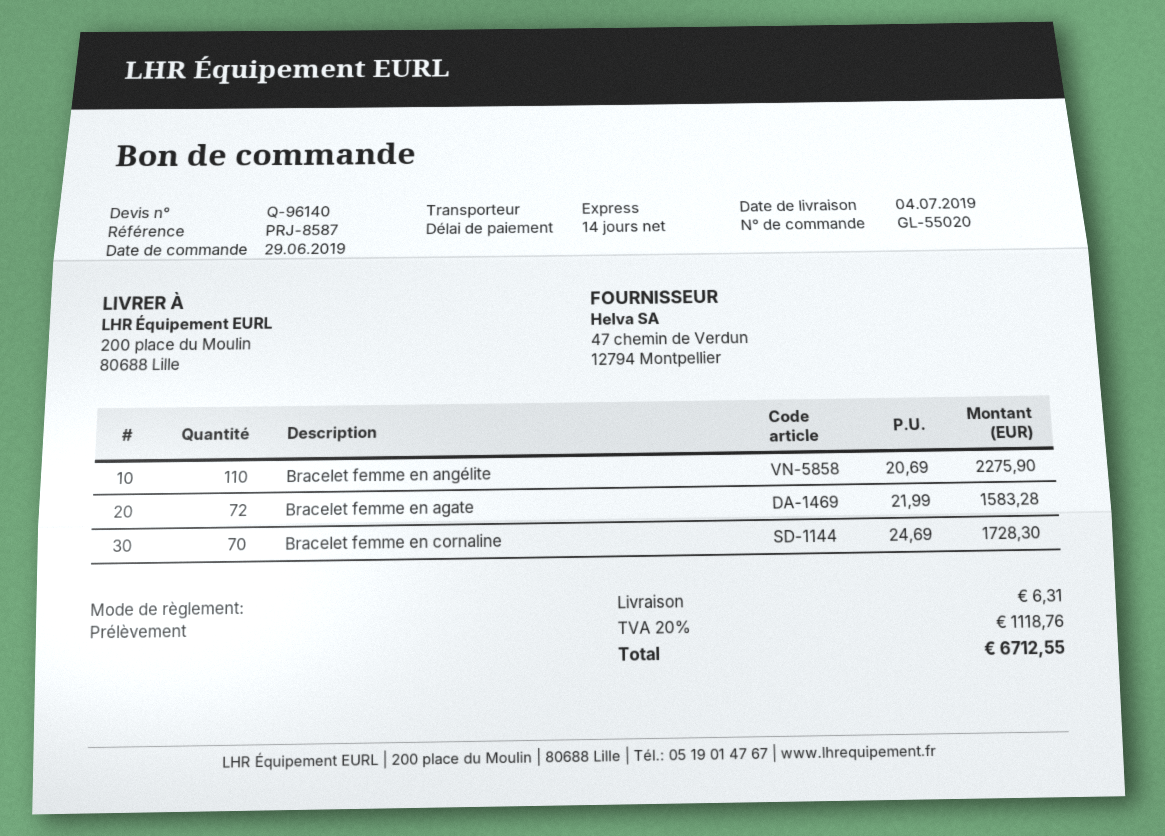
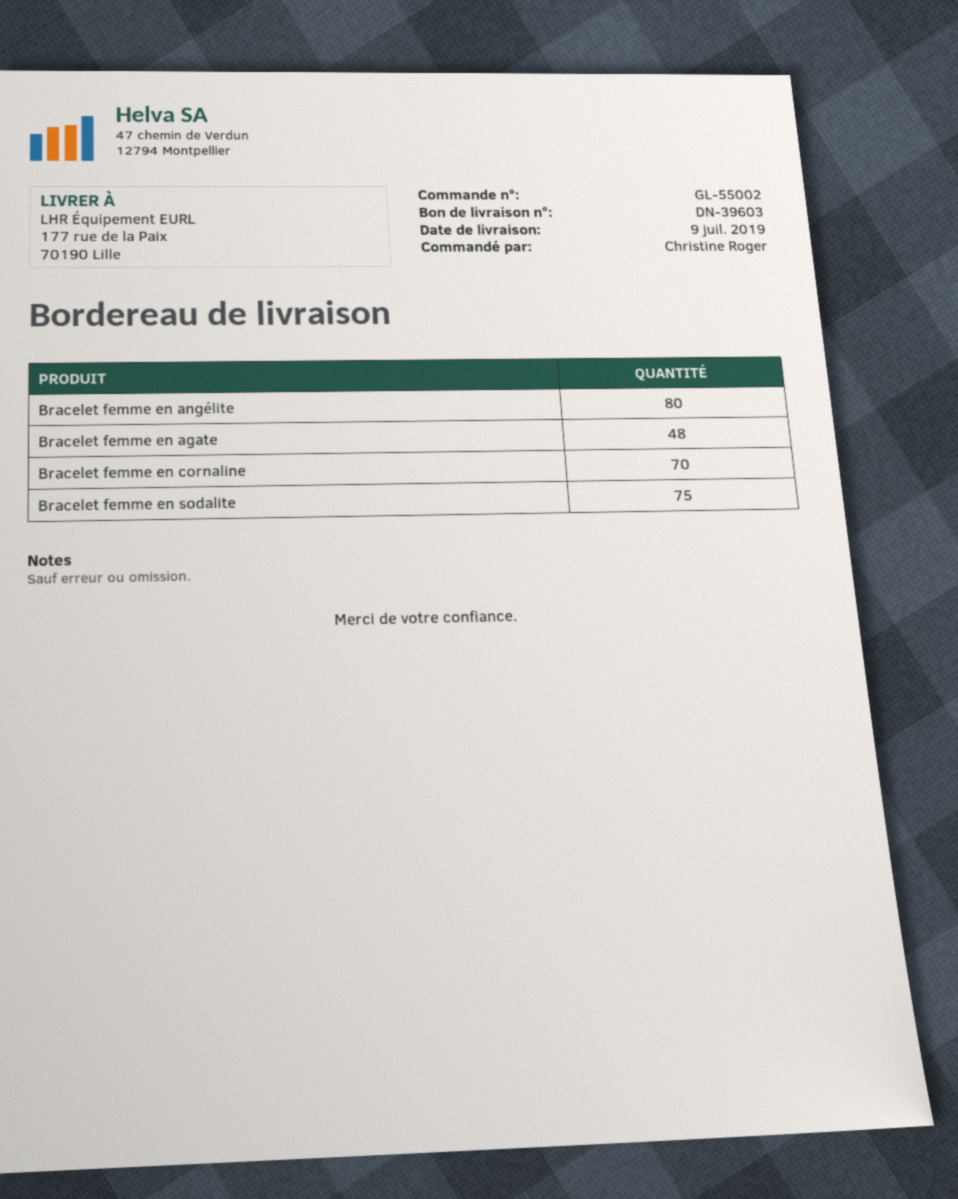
order number: GL-55020 -> GL-55002
delivery date: 2019-07-04 -> 2019-07-09
ship to: 200 place du Moulin, 80688 Lille -> 177 rue de la Paix, 70190 Lille
Bracelet femme en angélite: 110 -> 80
Bracelet femme en agate: 72 -> 48
Bracelet femme en sodalite: none -> 75

